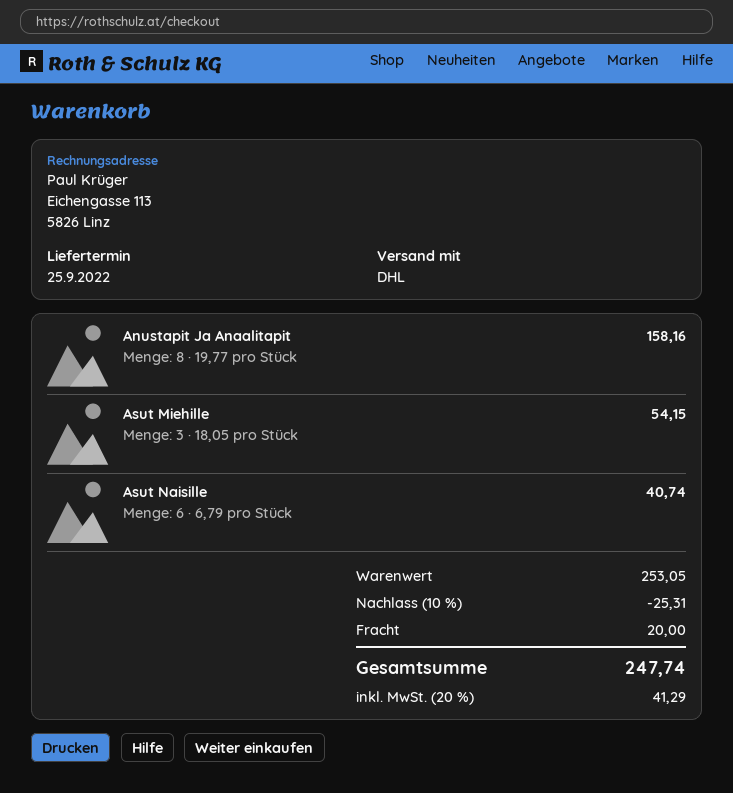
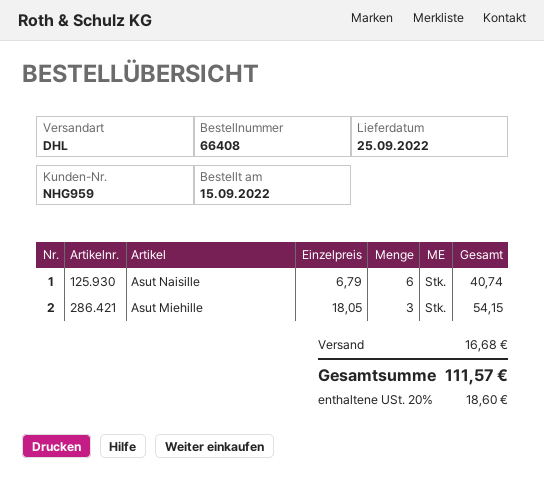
Anustapit Ja Anaalitapit: 8 x 19.77 = 158.16 -> none
discount: 10% = 25.31 -> none
shipping: 20.00 -> 16.68
tax: 20% = 41.29 -> 20% = 18.60
total: 247.74 -> 111.57

